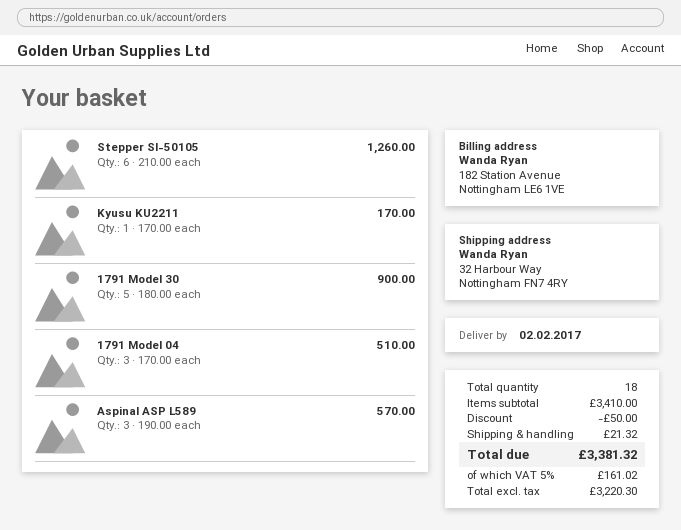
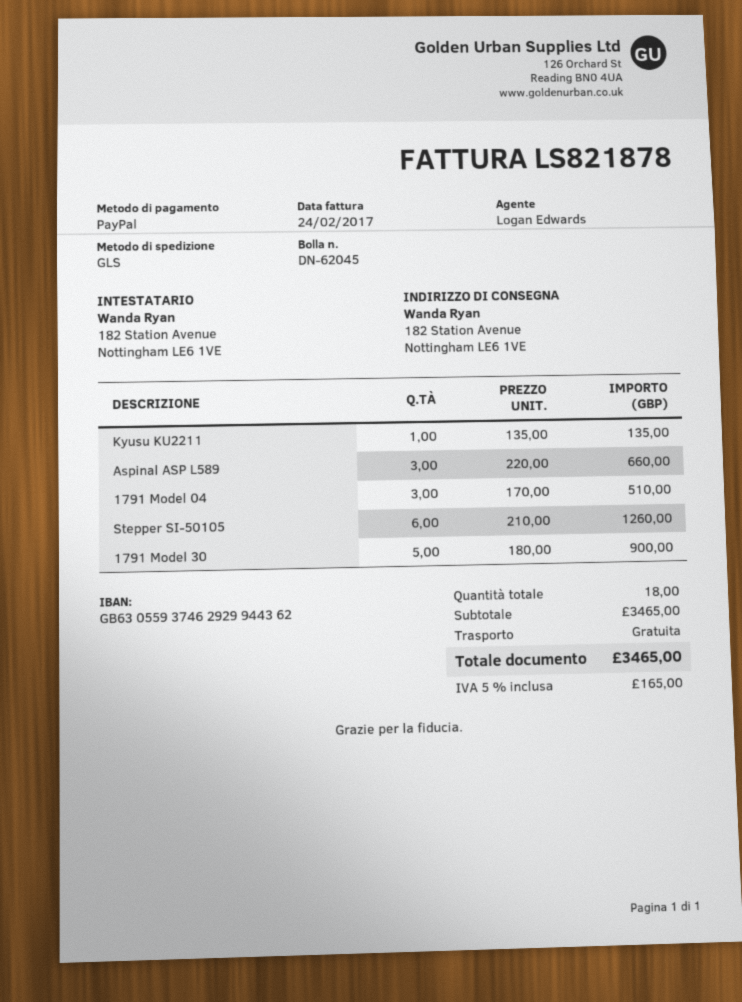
ship to: 32 Harbour Way, Nottingham FN7 4RY -> 182 Station Avenue, Nottingham LE6 1VE
Kyusu KU2211: 1 x 170.00 = 170.00 -> 1 x 135.00 = 135.00
Aspinal ASP L589: 3 x 190.00 = 570.00 -> 3 x 220.00 = 660.00
subtotal: 3410.00 -> 3465.00
discount: 50.00 -> none
shipping: 21.32 -> 0.00
tax: 5% = 161.02 -> 5% = 165.00
total: 3381.32 -> 3465.00

